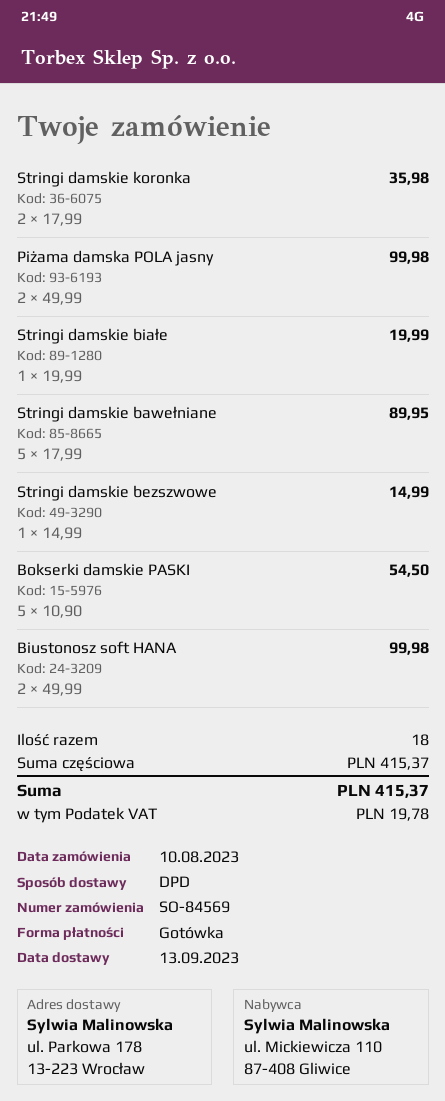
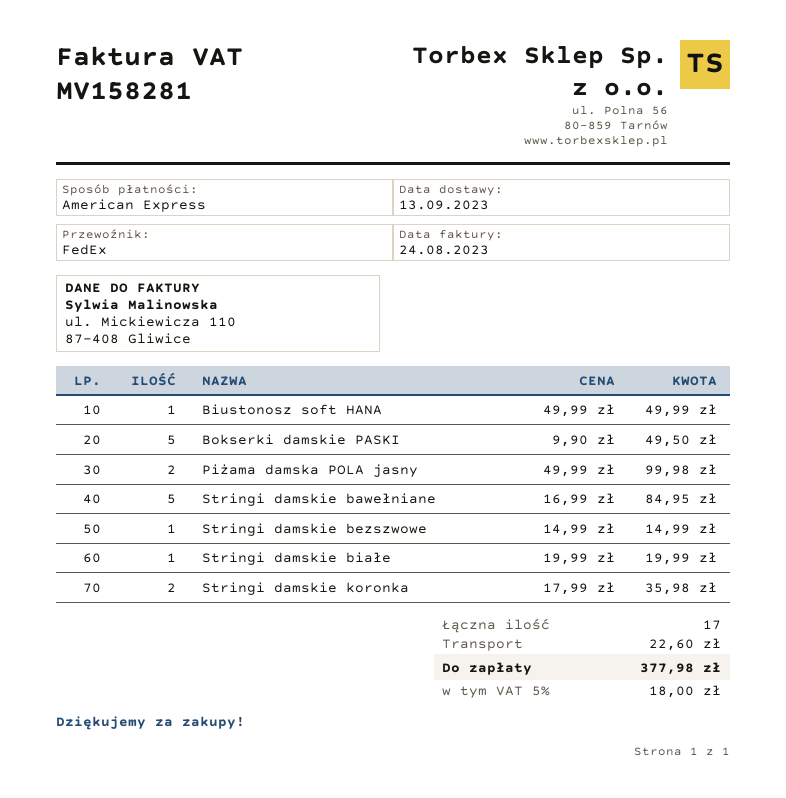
payment method: cash -> American Express
shipping method: DPD -> FedEx
Stringi damskie bawełniane: 5 x 17.99 = 89.95 -> 5 x 16.99 = 84.95
Bokserki damskie PASKI: 5 x 10.90 = 54.50 -> 5 x 9.90 = 49.50
Biustonosz soft HANA: 2 x 49.99 = 99.98 -> 1 x 49.99 = 49.99
total quantity: 18 -> 17
shipping: none -> 22.60
tax: 19.78 -> 18.00
total: 415.37 -> 377.98

